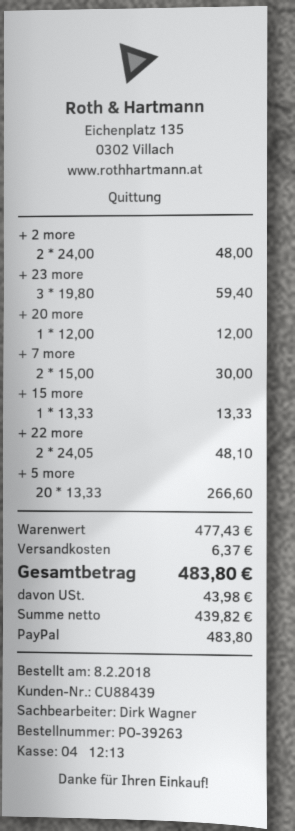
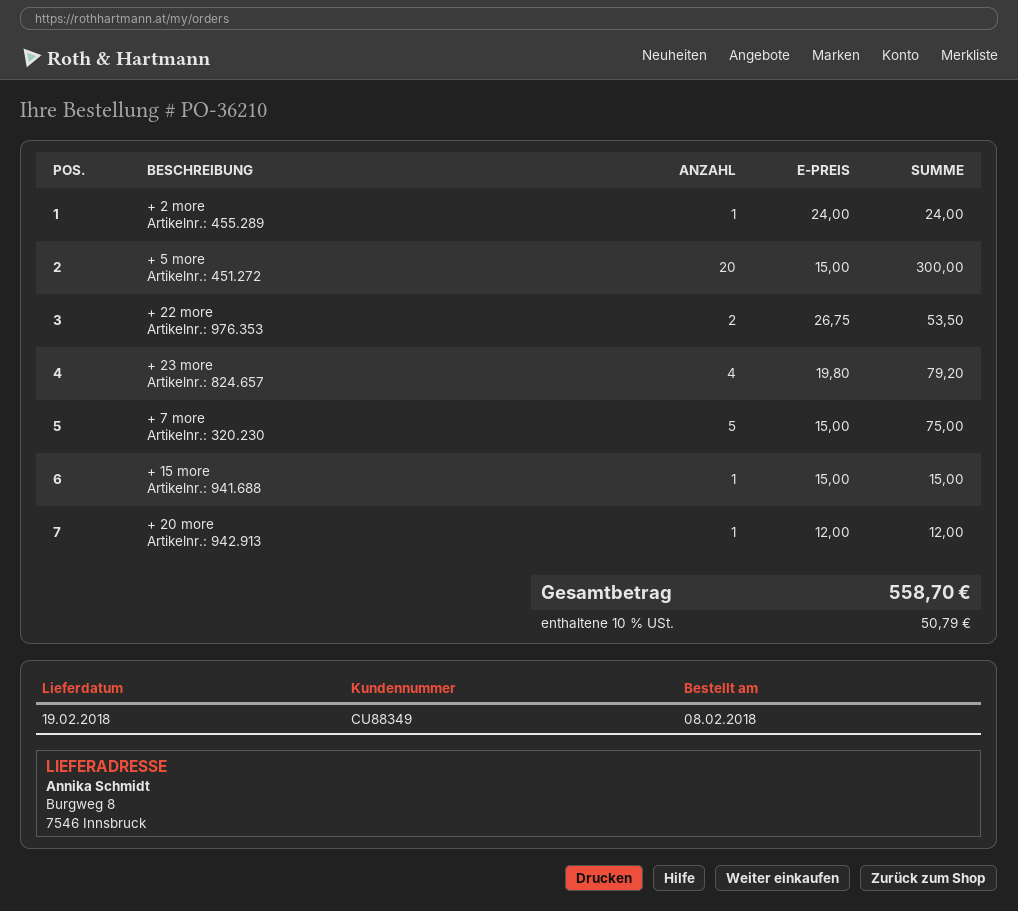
order number: PO-39263 -> PO-36210
customer number: CU88439 -> CU88349
+ 2 more: 2 x 24.00 = 48.00 -> 1 x 24.00 = 24.00
+ 23 more: 3 x 19.80 = 59.40 -> 4 x 19.80 = 79.20
+ 7 more: 2 x 15.00 = 30.00 -> 5 x 15.00 = 75.00
+ 15 more: 1 x 13.33 = 13.33 -> 1 x 15.00 = 15.00
+ 22 more: 2 x 24.05 = 48.10 -> 2 x 26.75 = 53.50
+ 5 more: 20 x 13.33 = 266.60 -> 20 x 15.00 = 300.00
shipping: 6.37 -> none
tax: 43.98 -> 50.79
total: 483.80 -> 558.70

